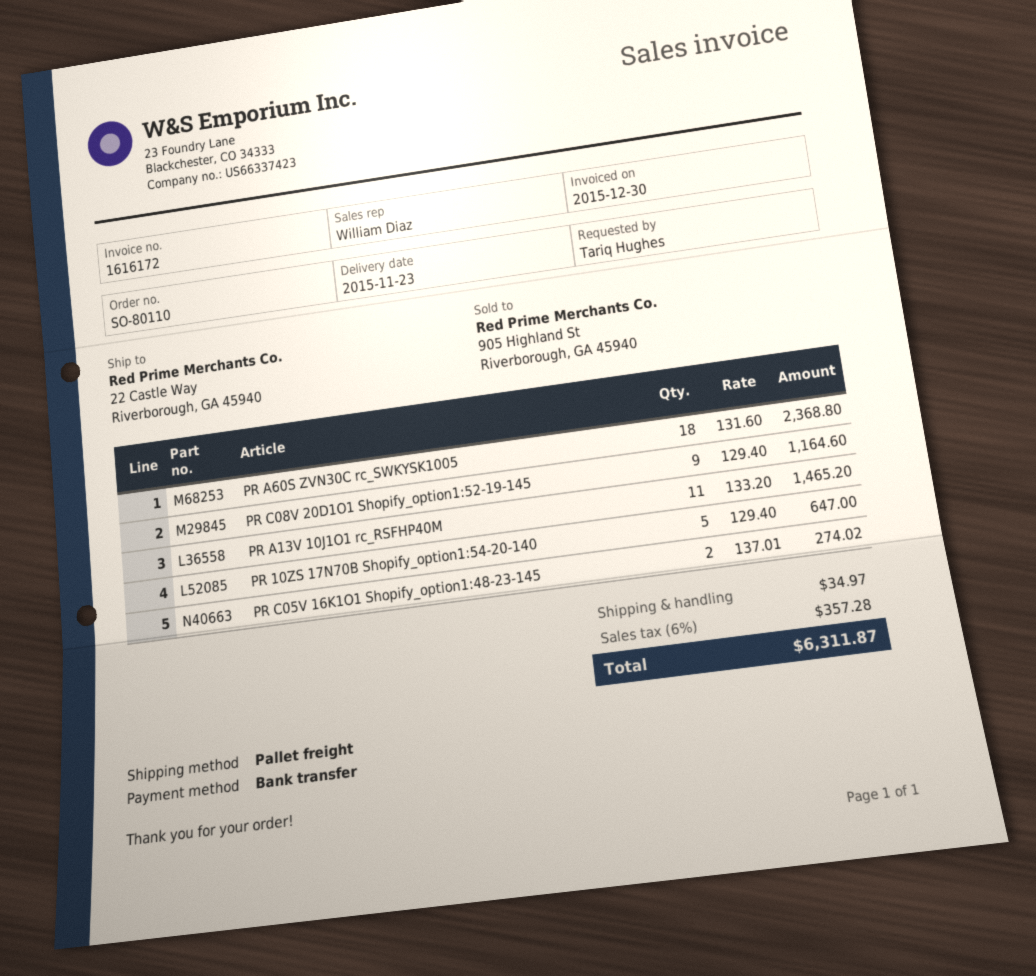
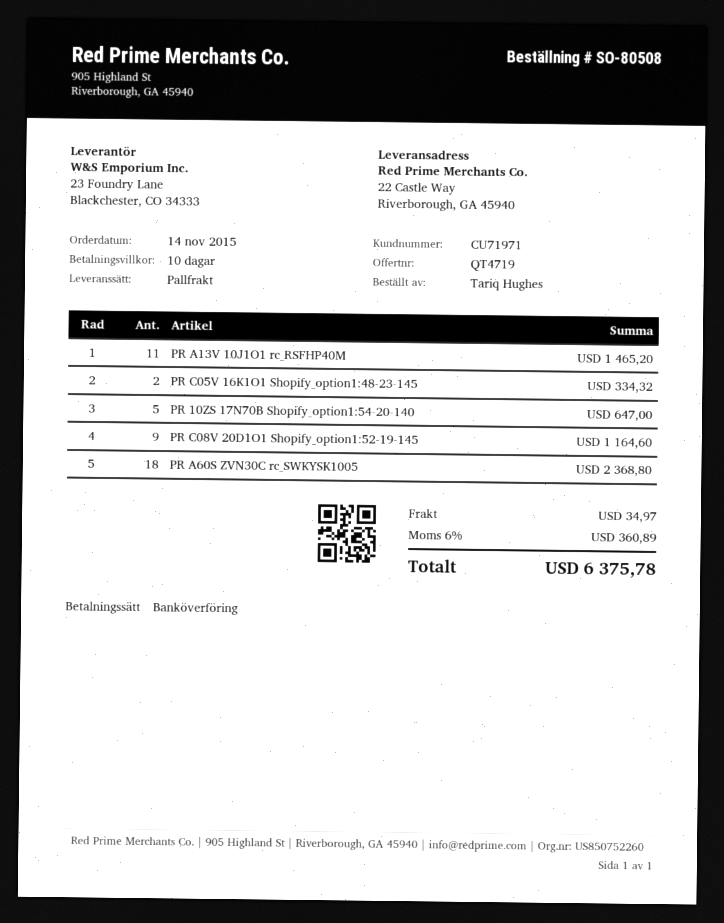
order number: SO-80110 -> SO-80508
PR C05V 16K1O1 Shopify_option1:48-23-145: 2 for 274.02 -> 2 for 334.32
tax: 6% = 357.28 -> 6% = 360.89
total: 6311.87 -> 6375.78

